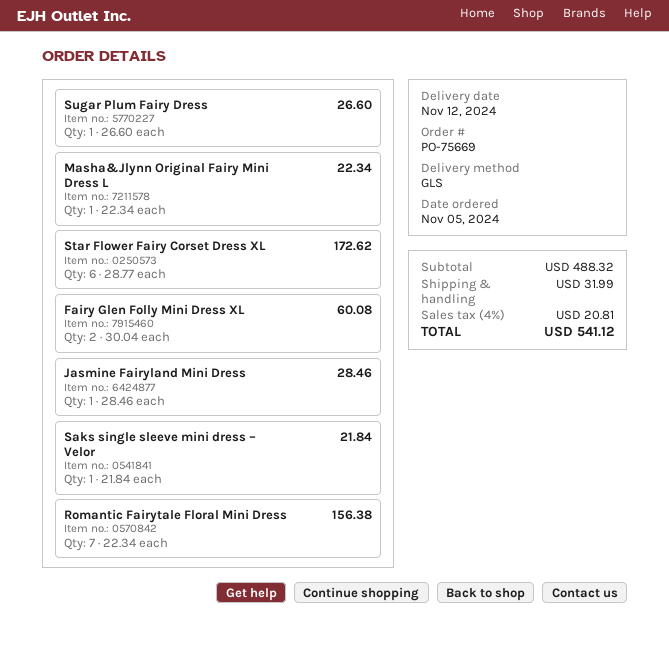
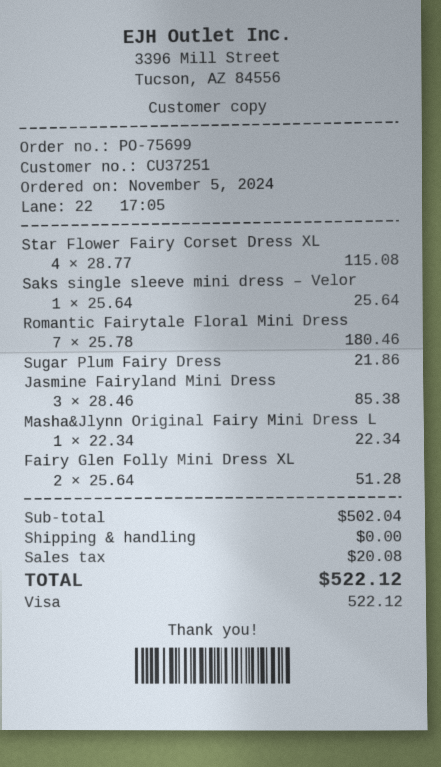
order number: PO-75669 -> PO-75699
Sugar Plum Fairy Dress: 1 x 26.60 = 26.60 -> 1 x 21.86 = 21.86
Star Flower Fairy Corset Dress XL: 6 x 28.77 = 172.62 -> 4 x 28.77 = 115.08
Fairy Glen Folly Mini Dress XL: 2 x 30.04 = 60.08 -> 2 x 25.64 = 51.28
Jasmine Fairyland Mini Dress: 1 x 28.46 = 28.46 -> 3 x 28.46 = 85.38
Saks single sleeve mini dress – Velor: 1 x 21.84 = 21.84 -> 1 x 25.64 = 25.64
Romantic Fairytale Floral Mini Dress: 7 x 22.34 = 156.38 -> 7 x 25.78 = 180.46
subtotal: 488.32 -> 502.04
shipping: 31.99 -> 0.00
tax: 20.81 -> 20.08
total: 541.12 -> 522.12

